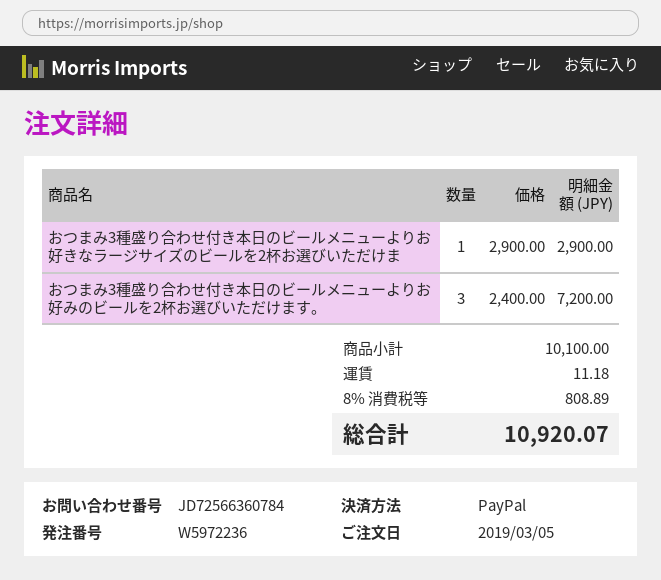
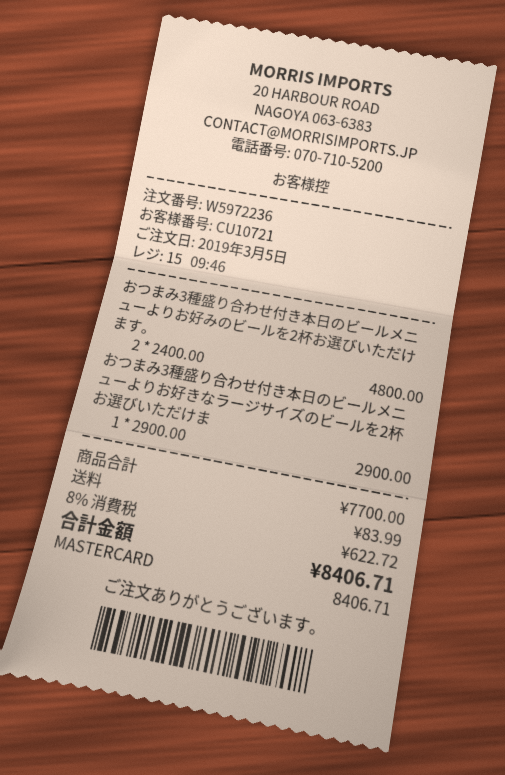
payment method: PayPal -> Mastercard
おつまみ3種盛り合わせ付き本日のビールメニューよりお好みのビールを2杯お選びいただけます。: 3 x 2400.00 = 7200.00 -> 2 x 2400.00 = 4800.00
subtotal: 10100.00 -> 7700.00
shipping: 11.18 -> 83.99
tax: 8% = 808.89 -> 8% = 622.72
total: 10920.07 -> 8406.71

